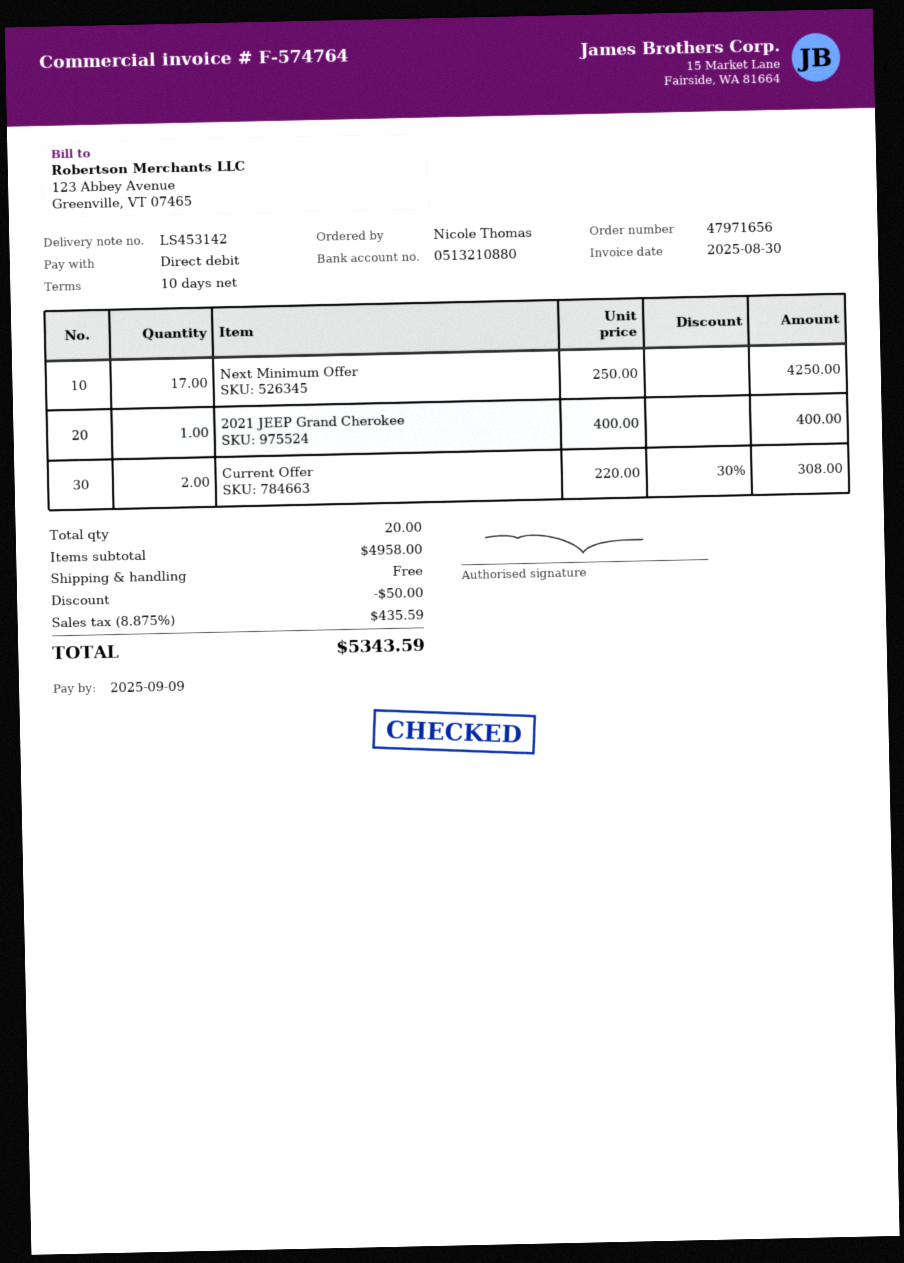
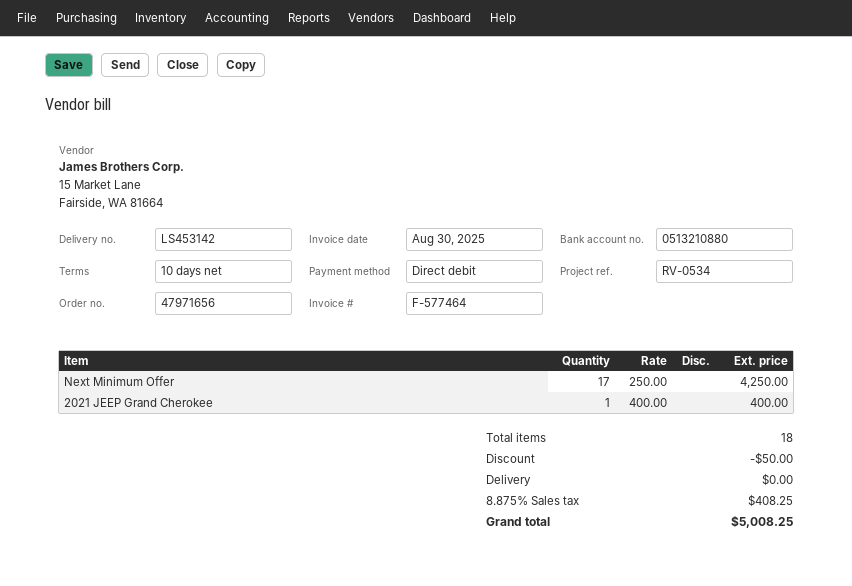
invoice number: F-574764 -> F-577464
Current Offer: 2 x 220.00 - 30% = 308.00 -> none
total quantity: 20 -> 18
tax: 8.875% = 435.59 -> 8.875% = 408.25
total: 5343.59 -> 5008.25

